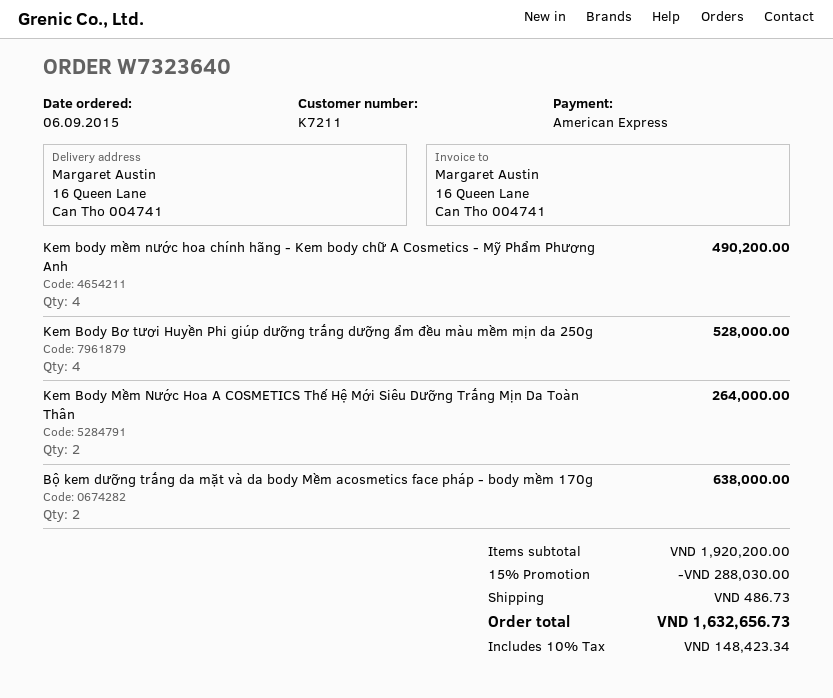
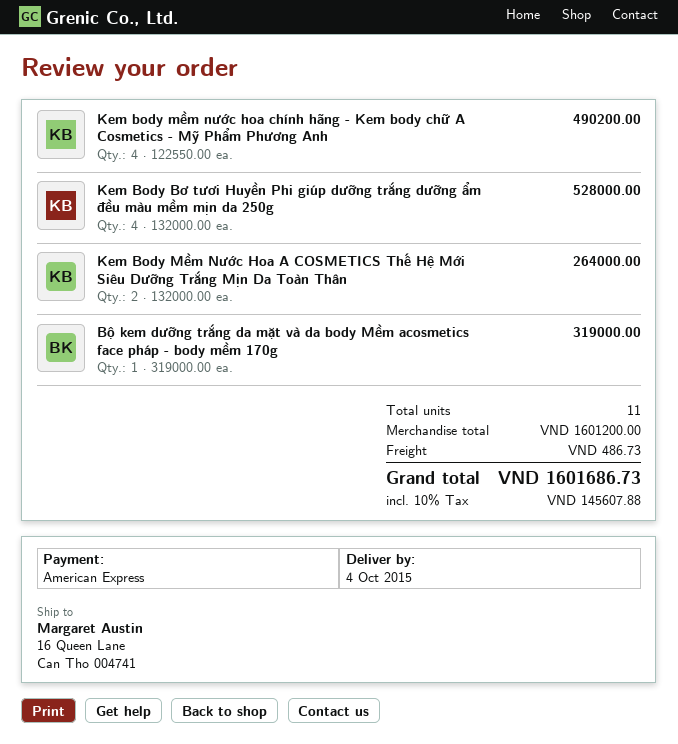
Bộ kem dưỡng trắng da mặt và da body Mềm acosmetics face pháp - body mềm 170g: 2 for 638000.00 -> 1 for 319000.00
subtotal: 1920200.00 -> 1601200.00
discount: 15% = 288030.00 -> none
tax: 10% = 148423.34 -> 10% = 145607.88
total: 1632656.73 -> 1601686.73

